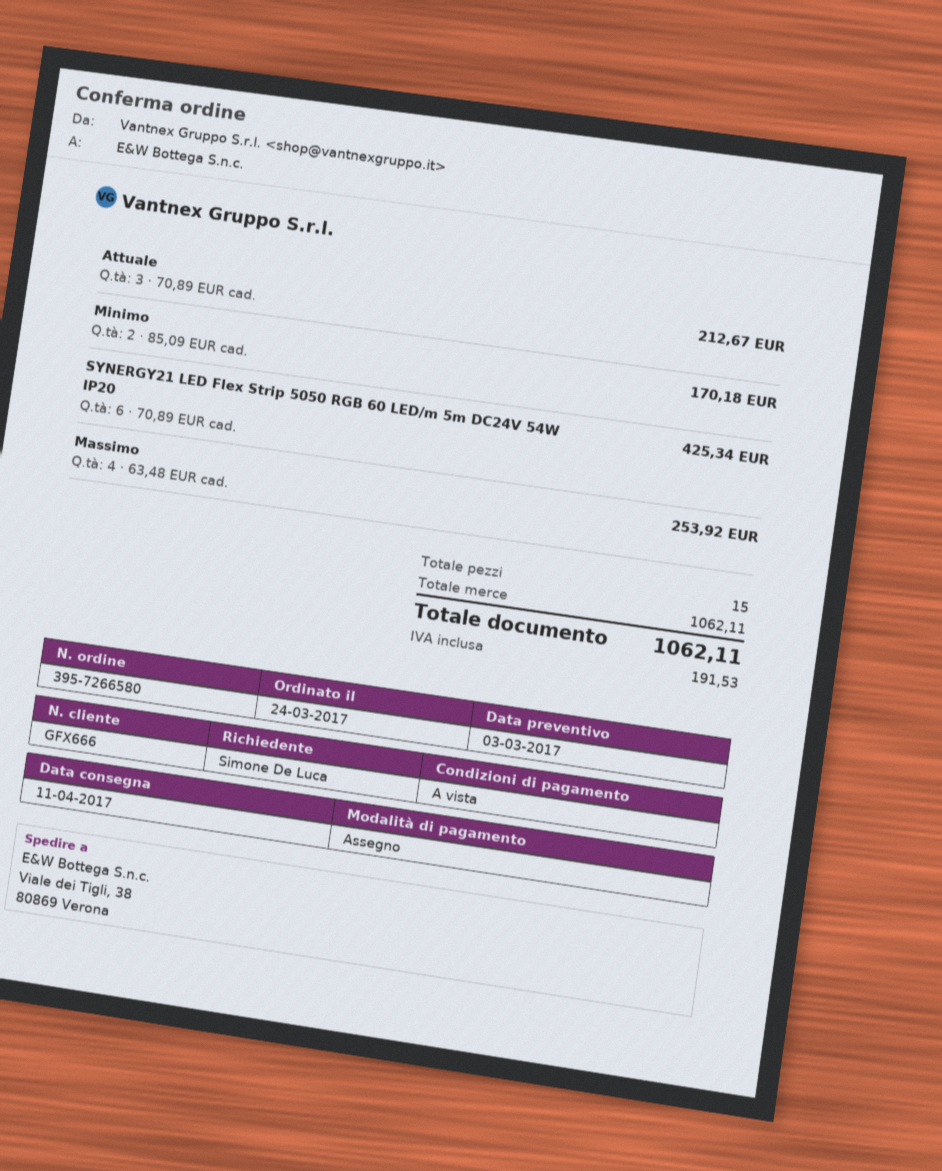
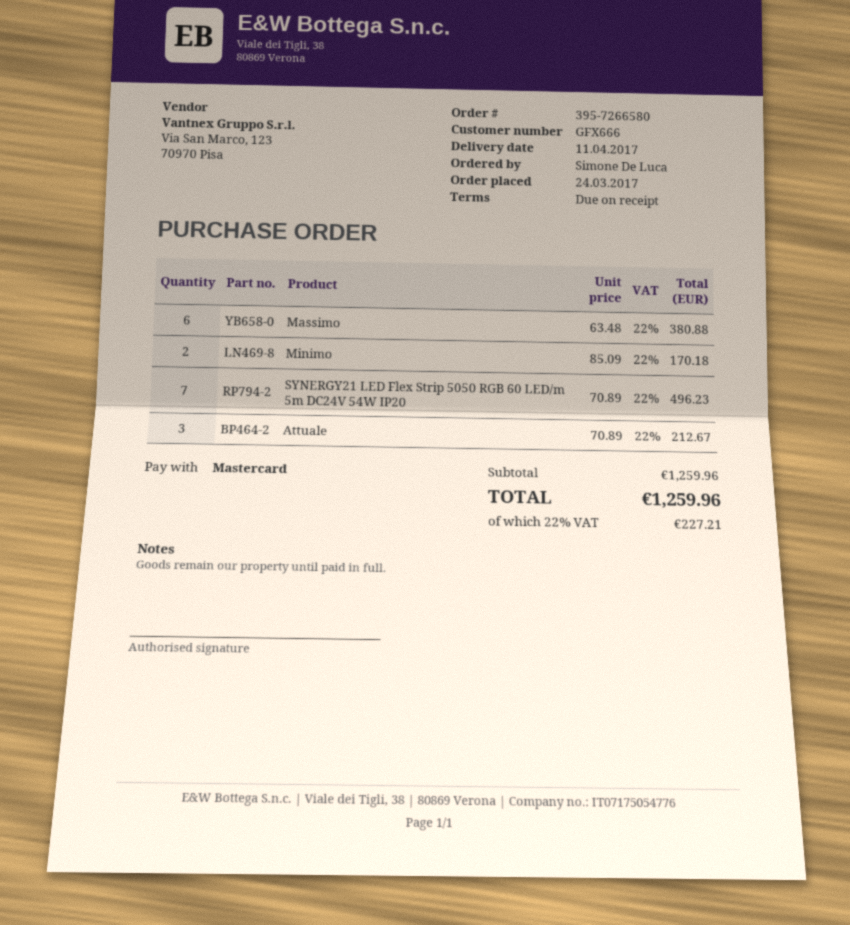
payment method: cheque -> Mastercard
SYNERGY21 LED Flex Strip 5050 RGB 60 LED/m 5m DC24V 54W IP20: 6 x 70.89 = 425.34 -> 7 x 70.89 = 496.23
Massimo: 4 x 63.48 = 253.92 -> 6 x 63.48 = 380.88
subtotal: 1062.11 -> 1259.96
tax: 191.53 -> 227.21
total: 1062.11 -> 1259.96

